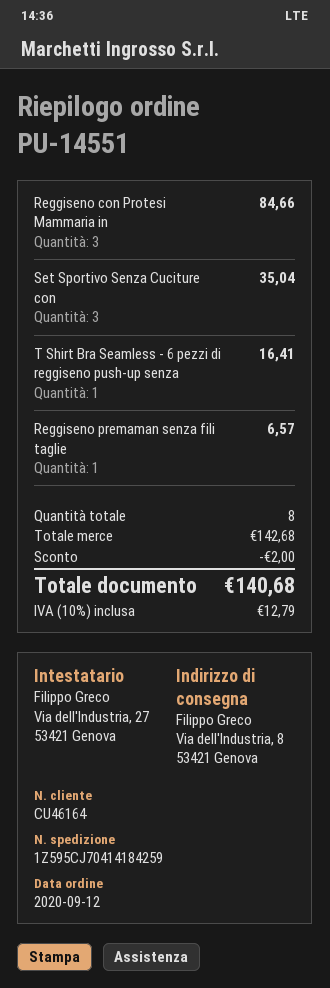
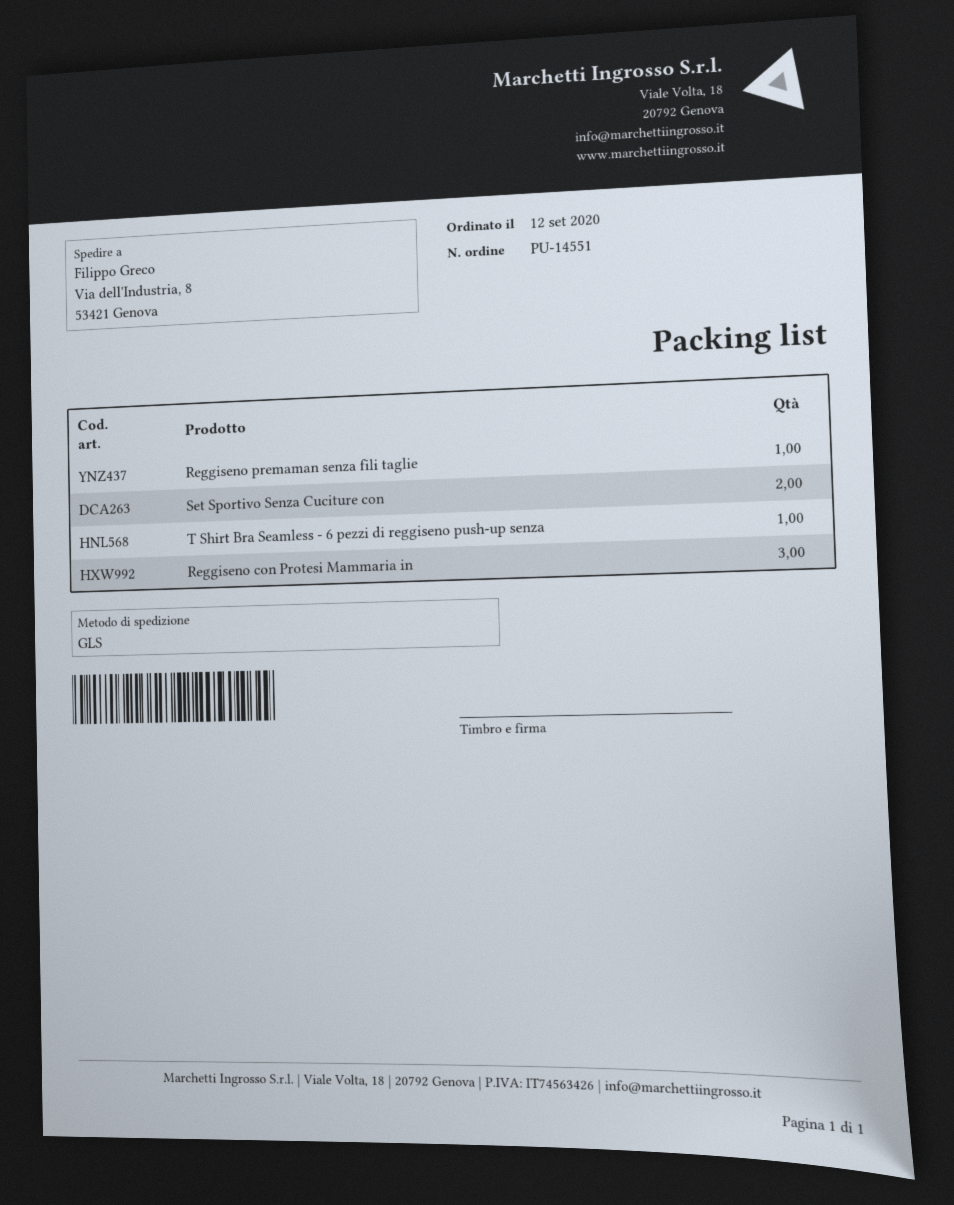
Set Sportivo Senza Cuciture con: 3 -> 2

